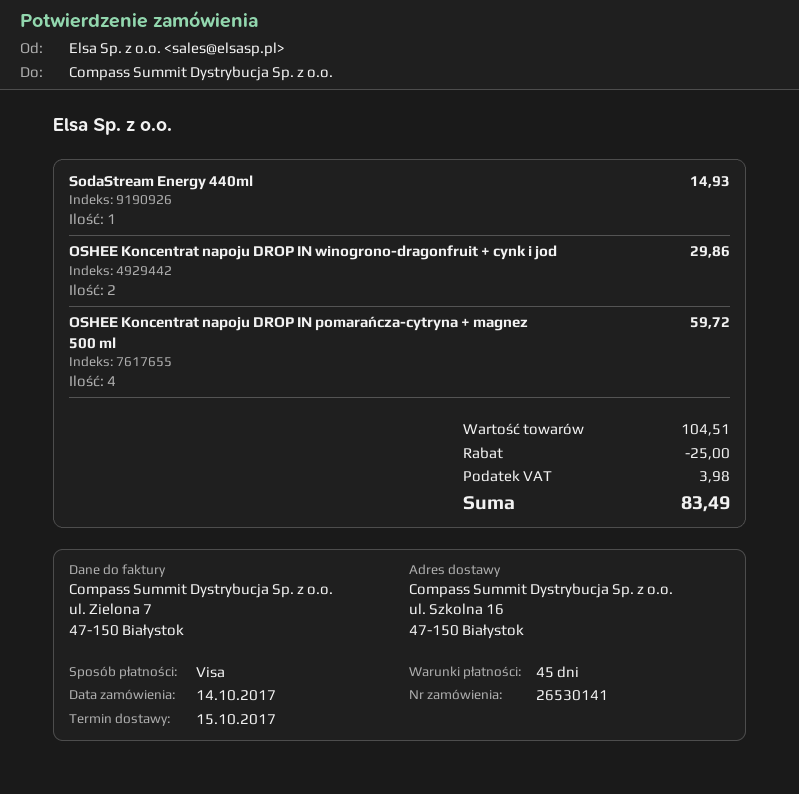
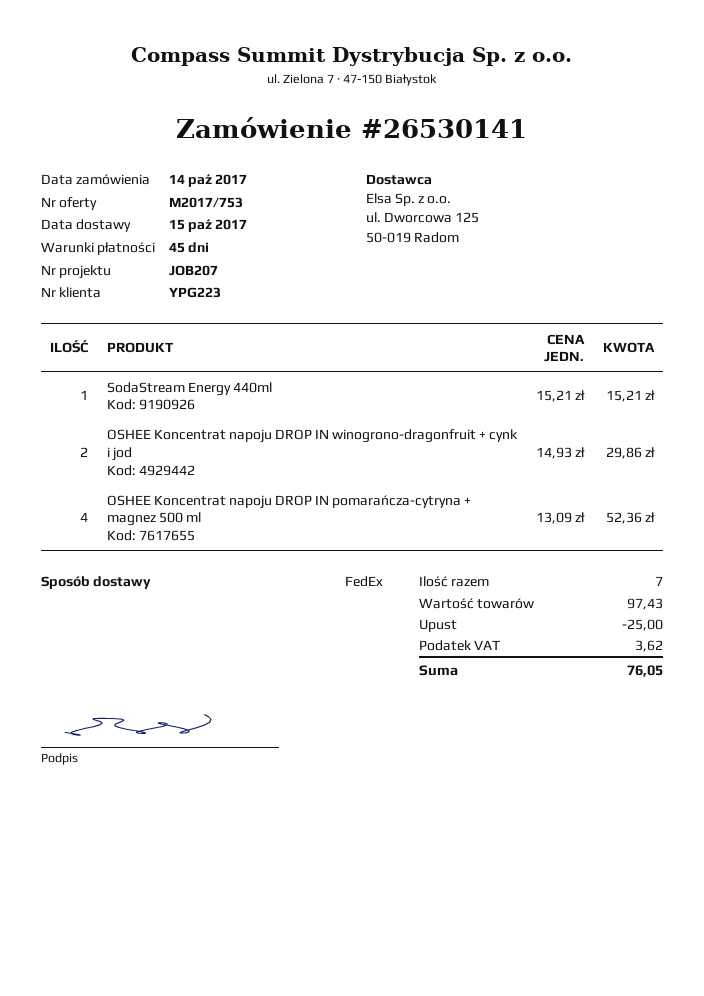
SodaStream Energy 440ml: 1 for 14.93 -> 1 for 15.21
OSHEE Koncentrat napoju DROP IN pomarańcza-cytryna + magnez 500 ml: 4 for 59.72 -> 4 for 52.36
subtotal: 104.51 -> 97.43
tax: 3.98 -> 3.62
total: 83.49 -> 76.05

